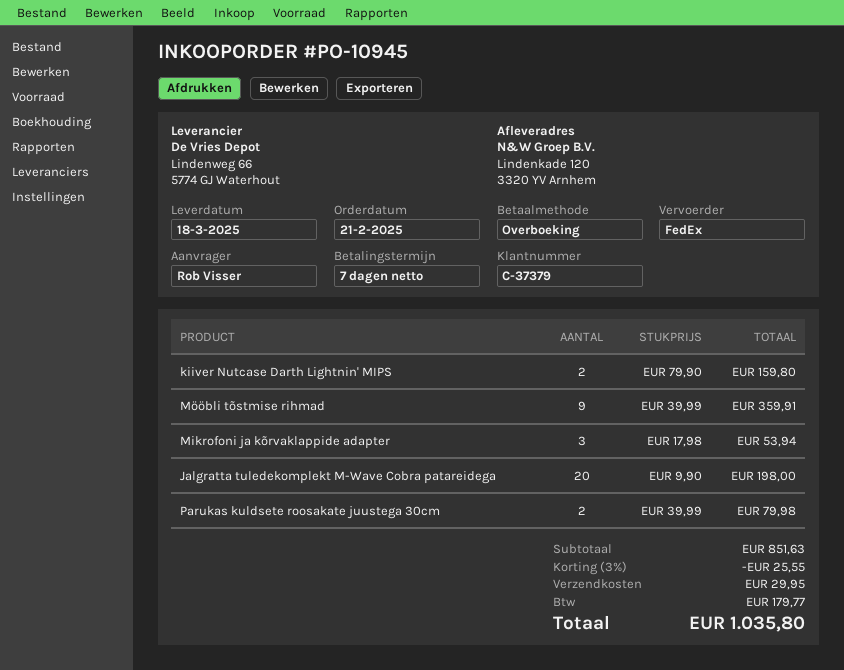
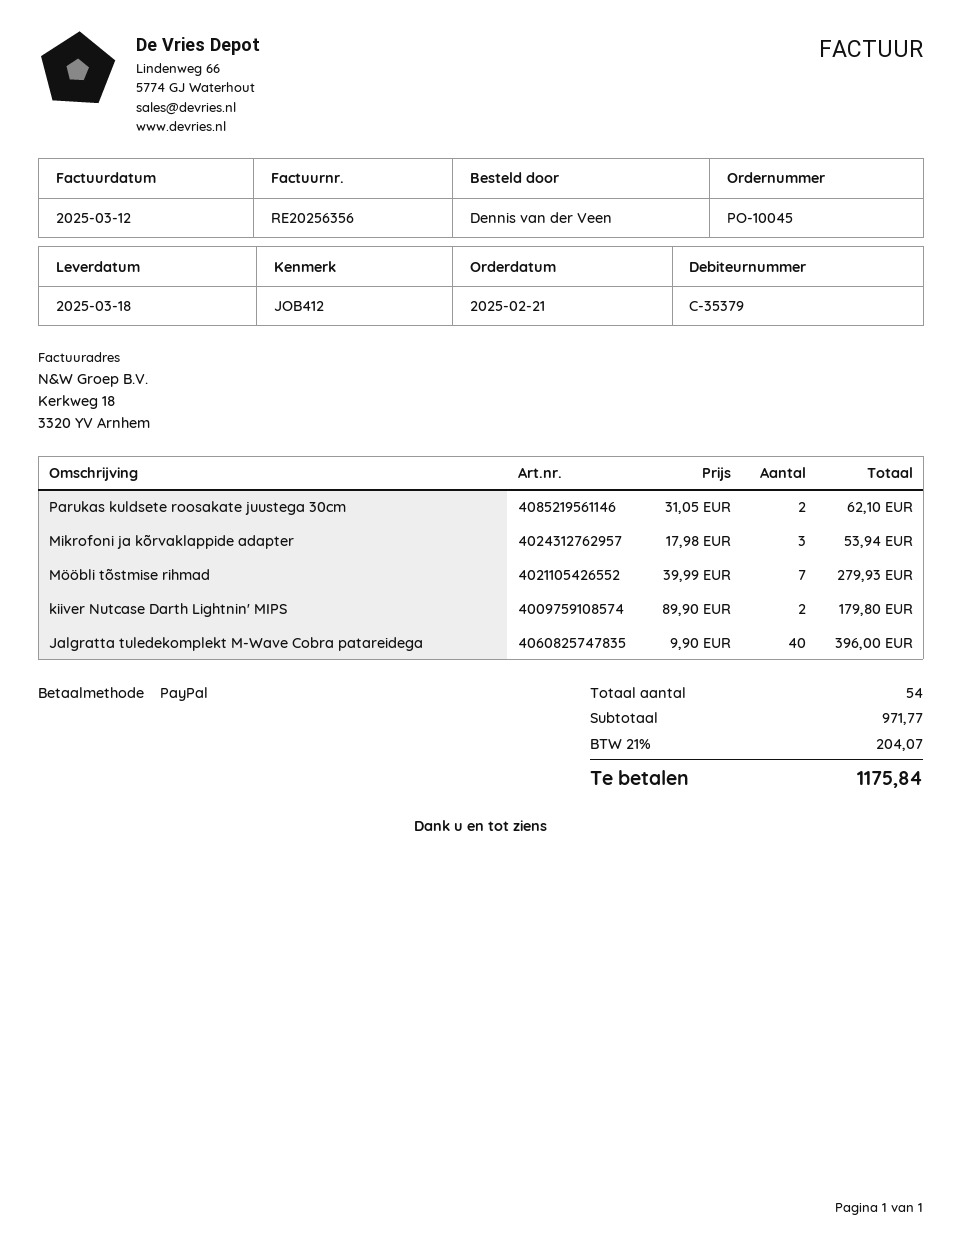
order number: PO-10945 -> PO-10045
customer number: C-37379 -> C-35379
ordered by: Rob Visser -> Dennis van der Veen
payment method: bank transfer -> PayPal
kiiver Nutcase Darth Lightnin' MIPS: 2 x 79.90 = 159.80 -> 2 x 89.90 = 179.80
Mööbli tõstmise rihmad: 9 x 39.99 = 359.91 -> 7 x 39.99 = 279.93
Jalgratta tuledekomplekt M-Wave Cobra patareidega: 20 x 9.90 = 198.00 -> 40 x 9.90 = 396.00
Parukas kuldsete roosakate juustega 30cm: 2 x 39.99 = 79.98 -> 2 x 31.05 = 62.10
subtotal: 851.63 -> 971.77
discount: 3% = 25.55 -> none
shipping: 29.95 -> none
tax: 179.77 -> 204.07
total: 1035.80 -> 1175.84

